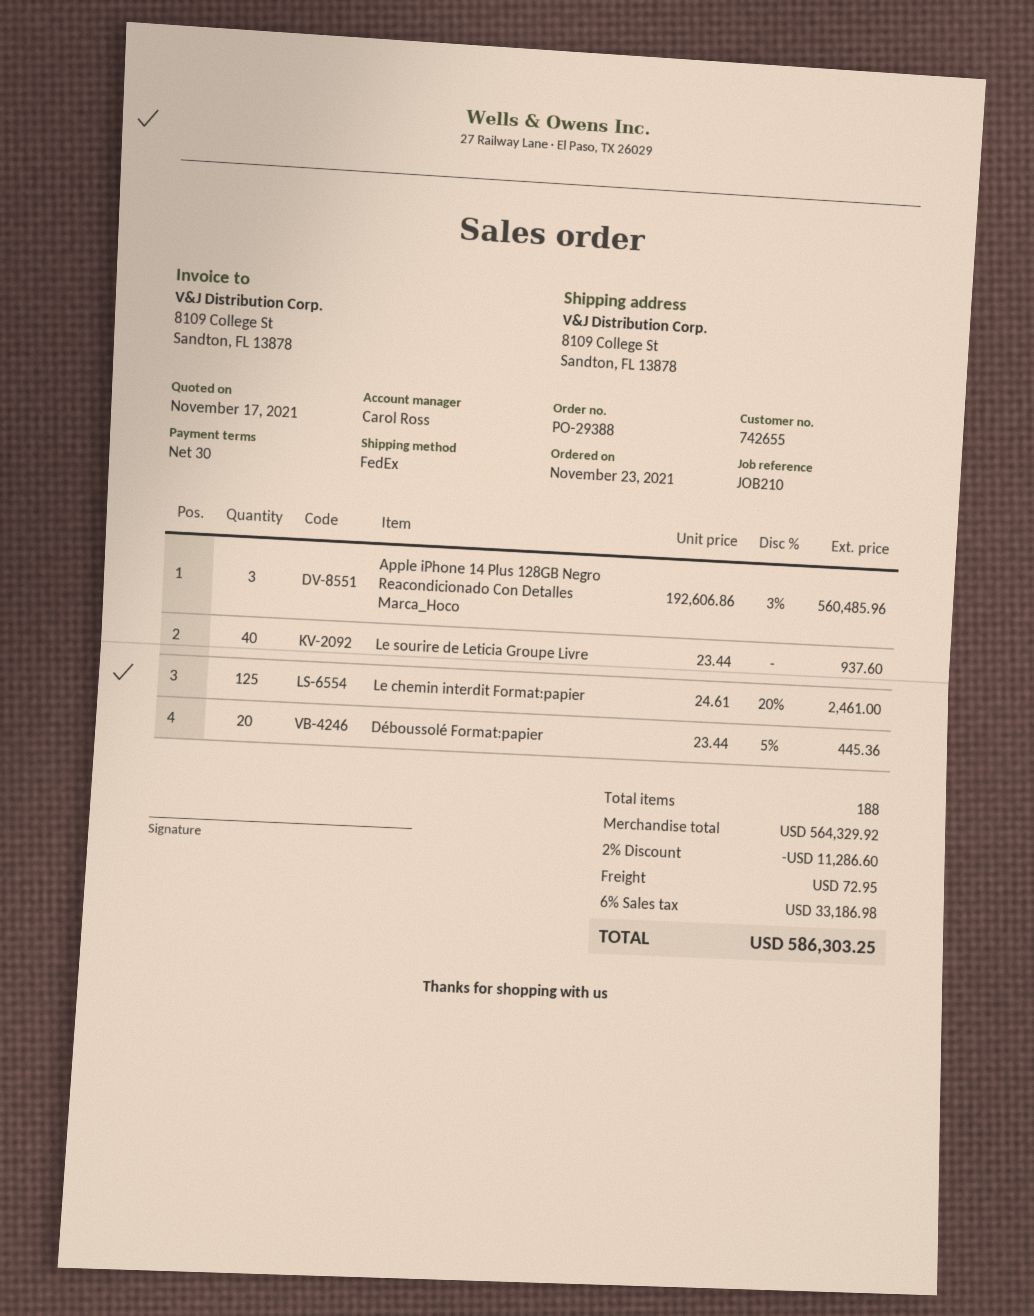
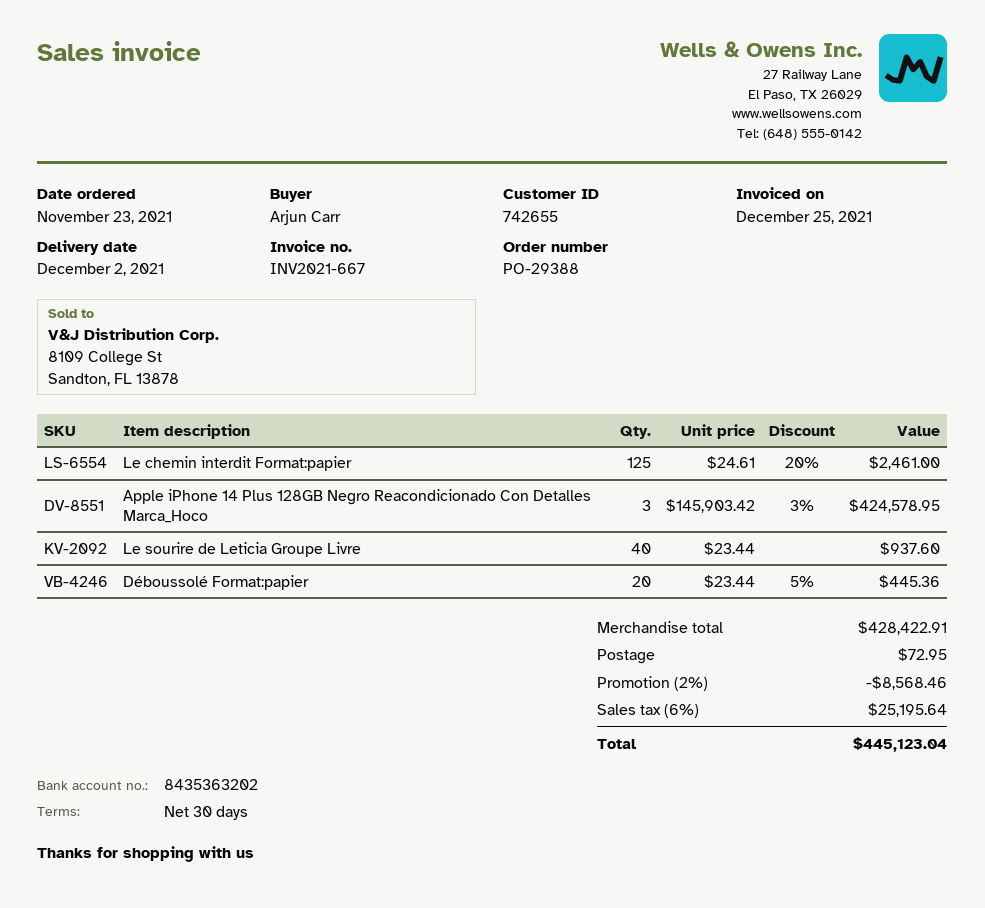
Apple iPhone 14 Plus 128GB Negro Reacondicionado Con Detalles Marca_Hoco: 3 x 192606.86 - 3% = 560485.96 -> 3 x 145903.42 - 3% = 424578.95
subtotal: 564329.92 -> 428422.91
discount: 2% = 11286.60 -> 2% = 8568.46
tax: 6% = 33186.98 -> 6% = 25195.64
total: 586303.25 -> 445123.04

